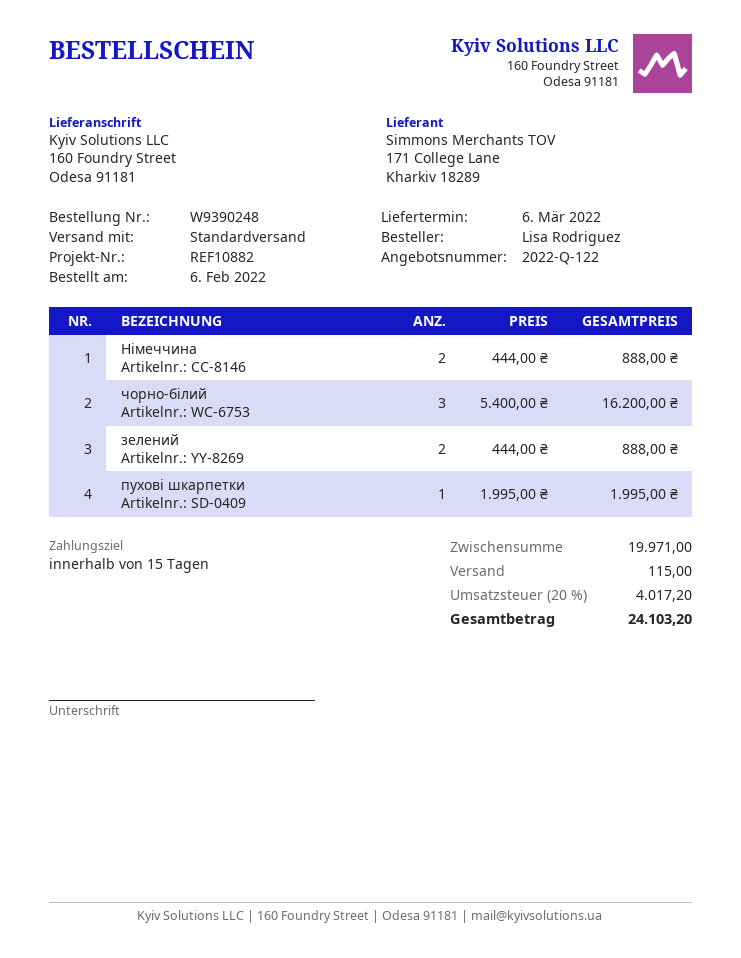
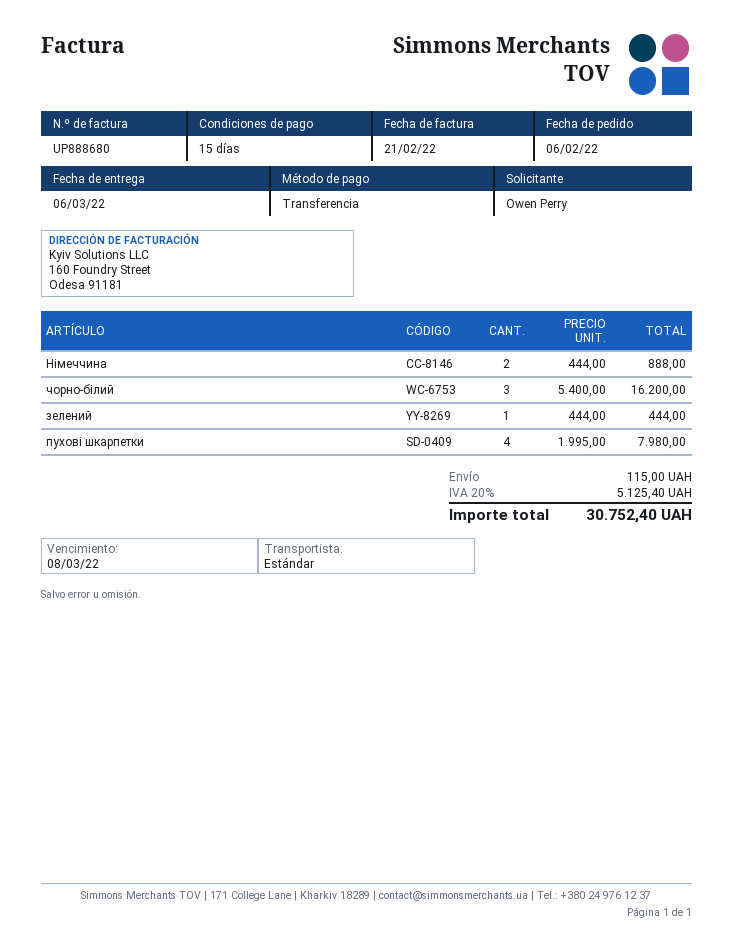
ordered by: Lisa Rodriguez -> Owen Perry
зелений: 2 x 444.00 = 888.00 -> 1 x 444.00 = 444.00
пухові шкарпетки: 1 x 1995.00 = 1995.00 -> 4 x 1995.00 = 7980.00
tax: 20% = 4017.20 -> 20% = 5125.40
total: 24103.20 -> 30752.40

